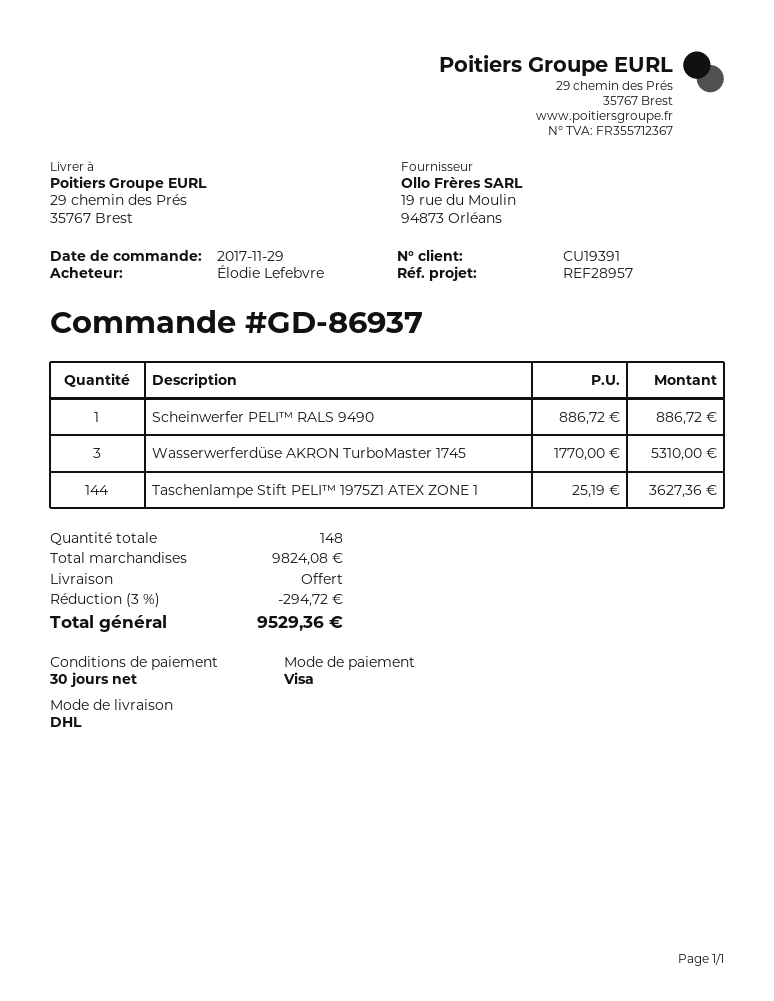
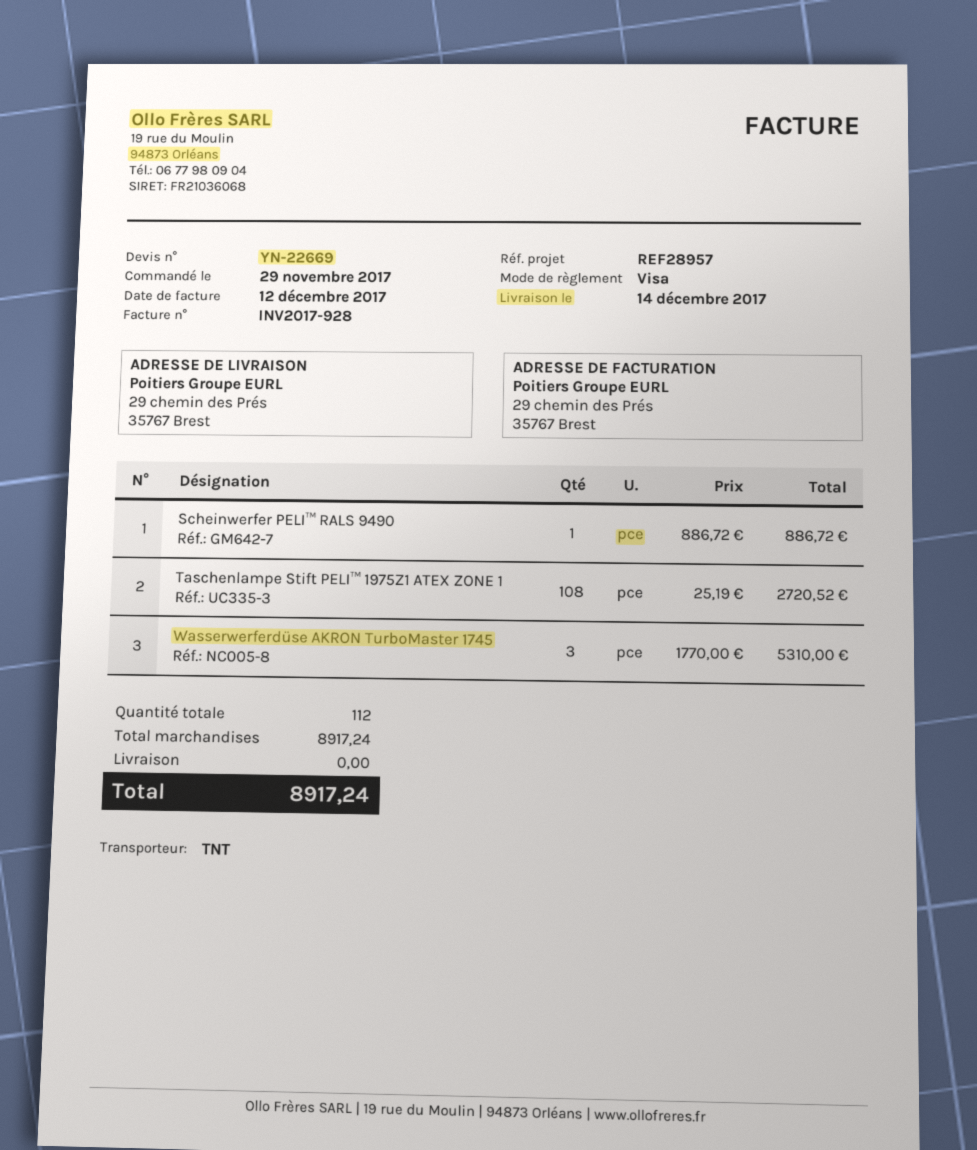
shipping method: DHL -> TNT
Taschenlampe Stift PELI™ 1975Z1 ATEX ZONE 1: 144 x 25.19 = 3627.36 -> 108 x 25.19 = 2720.52
total quantity: 148 -> 112
subtotal: 9824.08 -> 8917.24
discount: 3% = 294.72 -> none
total: 9529.36 -> 8917.24

